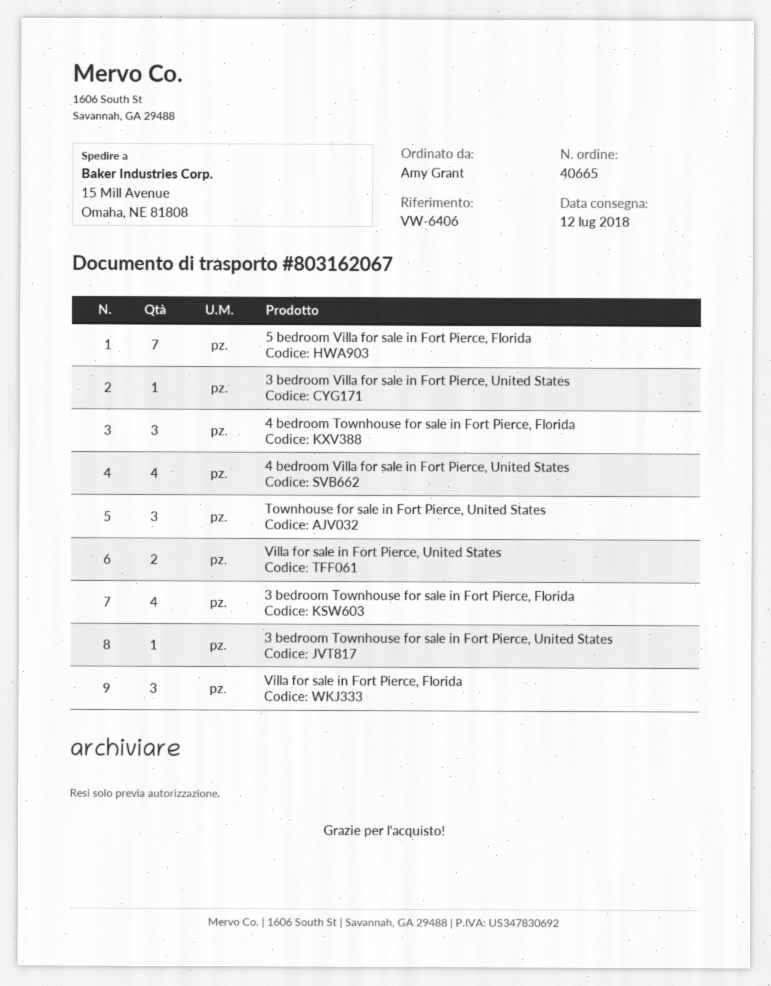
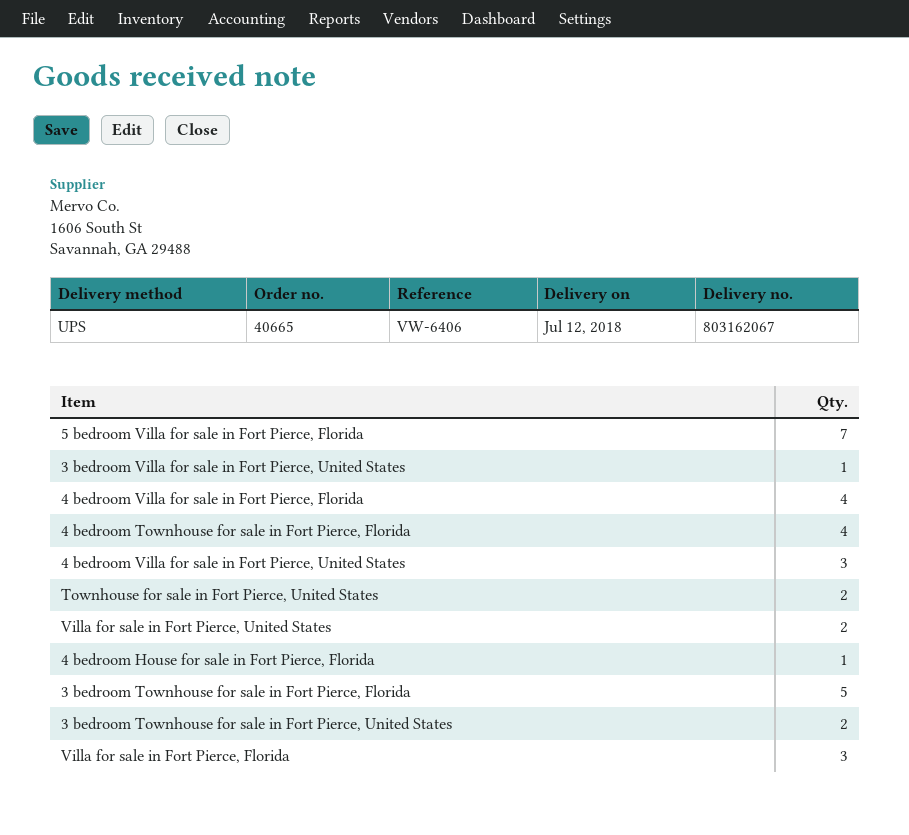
4 bedroom Townhouse for sale in Fort Pierce, Florida: 3 -> 4
4 bedroom Villa for sale in Fort Pierce, United States: 4 -> 3
Townhouse for sale in Fort Pierce, United States: 3 -> 2
3 bedroom Townhouse for sale in Fort Pierce, Florida: 4 -> 5
3 bedroom Townhouse for sale in Fort Pierce, United States: 1 -> 2
4 bedroom Villa for sale in Fort Pierce, Florida: none -> 4
4 bedroom House for sale in Fort Pierce, Florida: none -> 1

